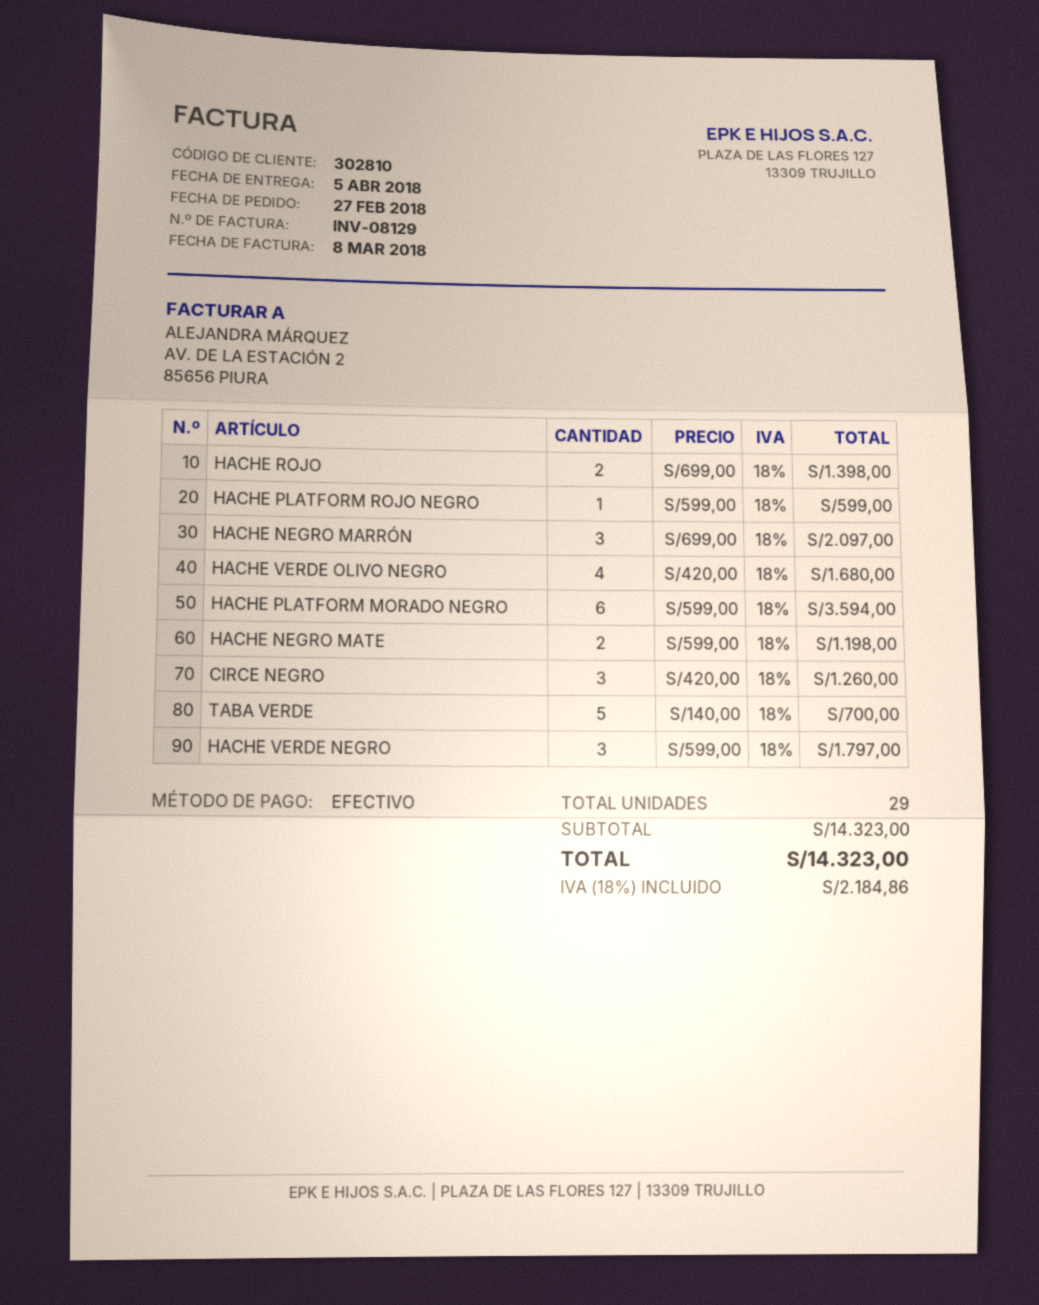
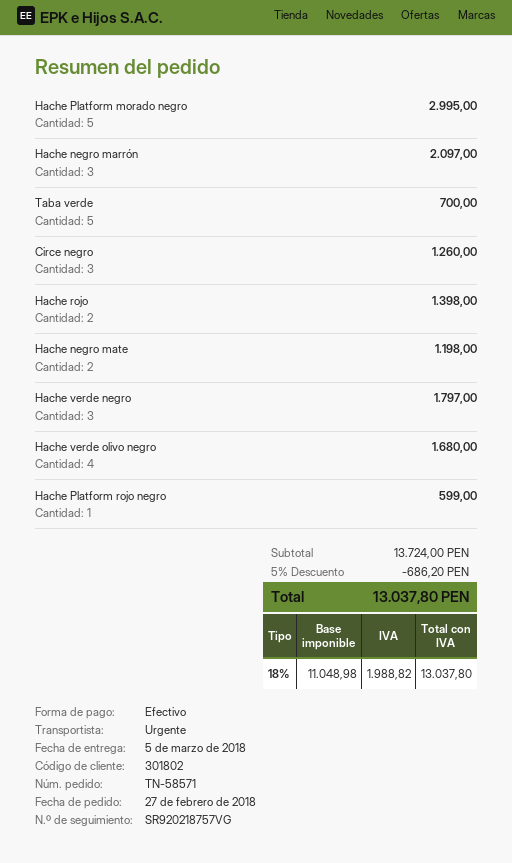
delivery date: 2018-04-05 -> 2018-03-05
customer number: 302810 -> 301802
HACHE PLATFORM MORADO NEGRO: 6 for 3594.00 -> 5 for 2995.00
subtotal: 14323.00 -> 13724.00
discount: none -> 5% = 686.20
tax: 18% = 2184.86 -> 18% = 1988.82
total: 14323.00 -> 13037.80

